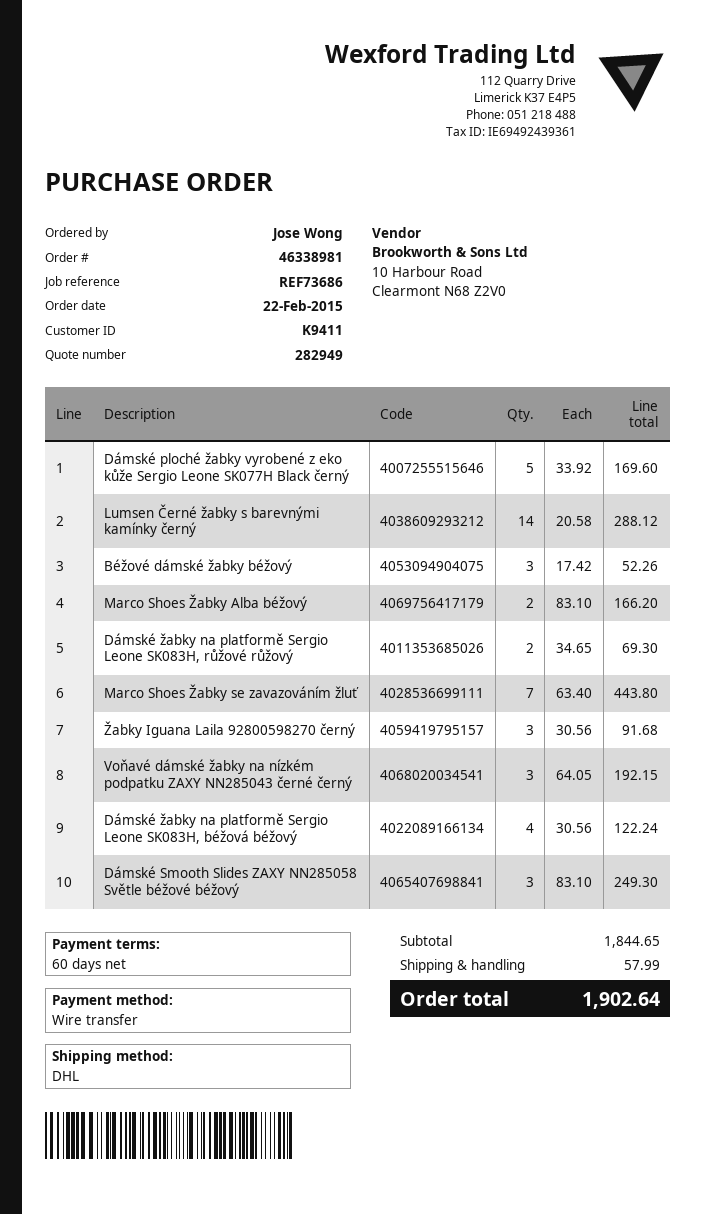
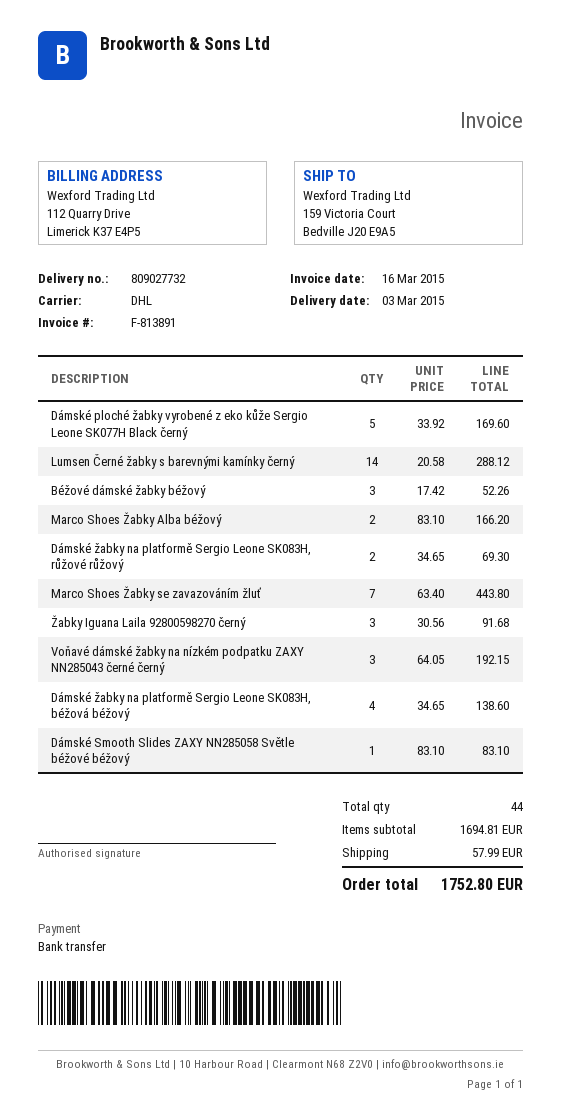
Dámské žabky na platformě Sergio Leone SK083H, béžová béžový: 4 x 30.56 = 122.24 -> 4 x 34.65 = 138.60
Dámské Smooth Slides ZAXY NN285058 Světle béžové béžový: 3 x 83.10 = 249.30 -> 1 x 83.10 = 83.10
subtotal: 1844.65 -> 1694.81
total: 1902.64 -> 1752.80

